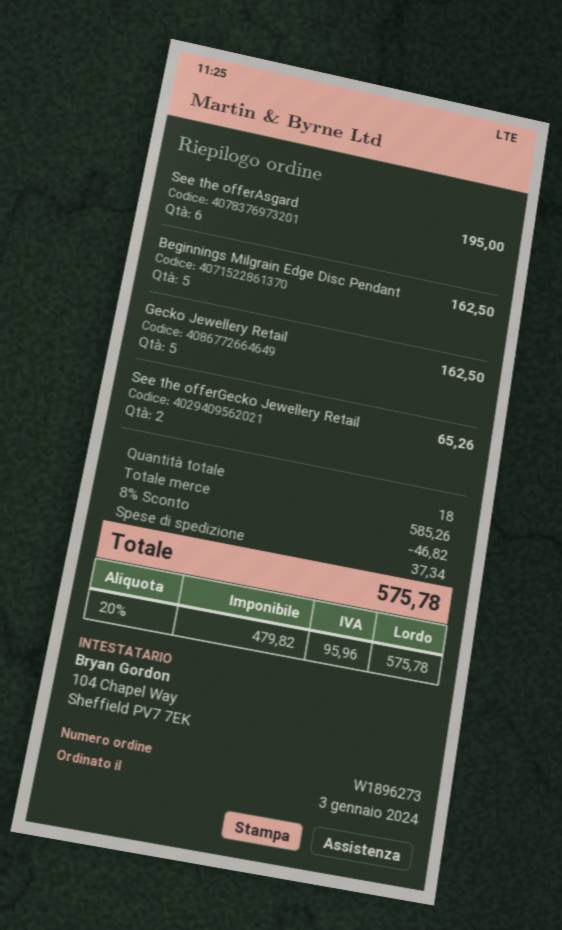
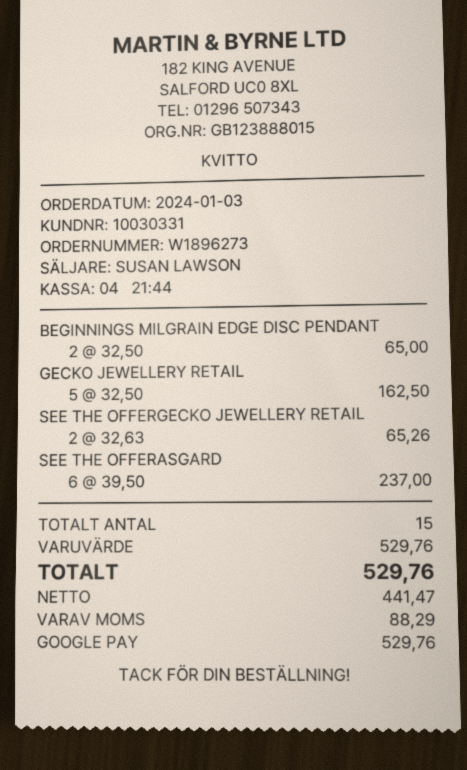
See the offerAsgard: 6 for 195.00 -> 6 for 237.00
Beginnings Milgrain Edge Disc Pendant: 5 for 162.50 -> 2 for 65.00
total quantity: 18 -> 15
subtotal: 585.26 -> 529.76
discount: 8% = 46.82 -> none
shipping: 37.34 -> none
net: 479.82 -> 441.47
tax: 95.96 -> 88.29
total: 575.78 -> 529.76

